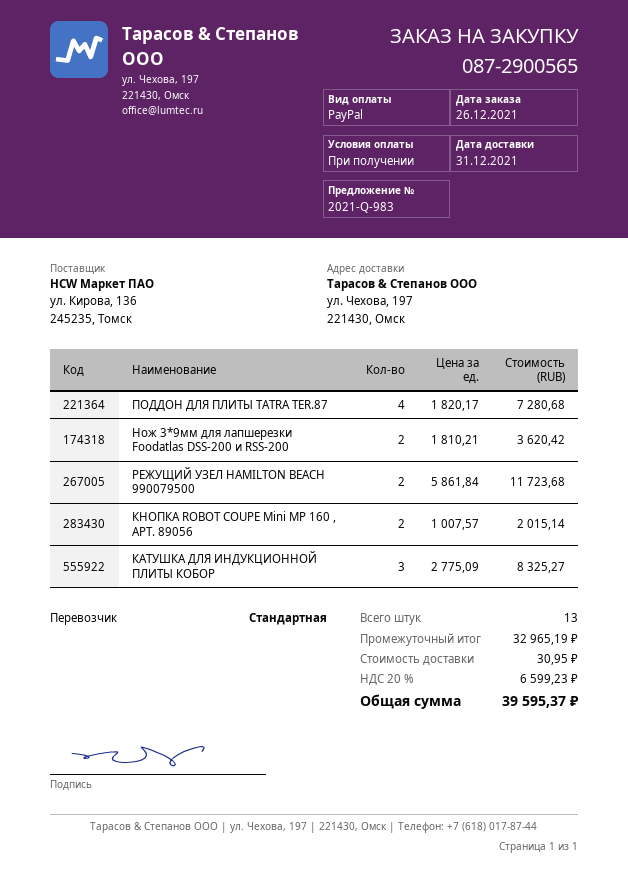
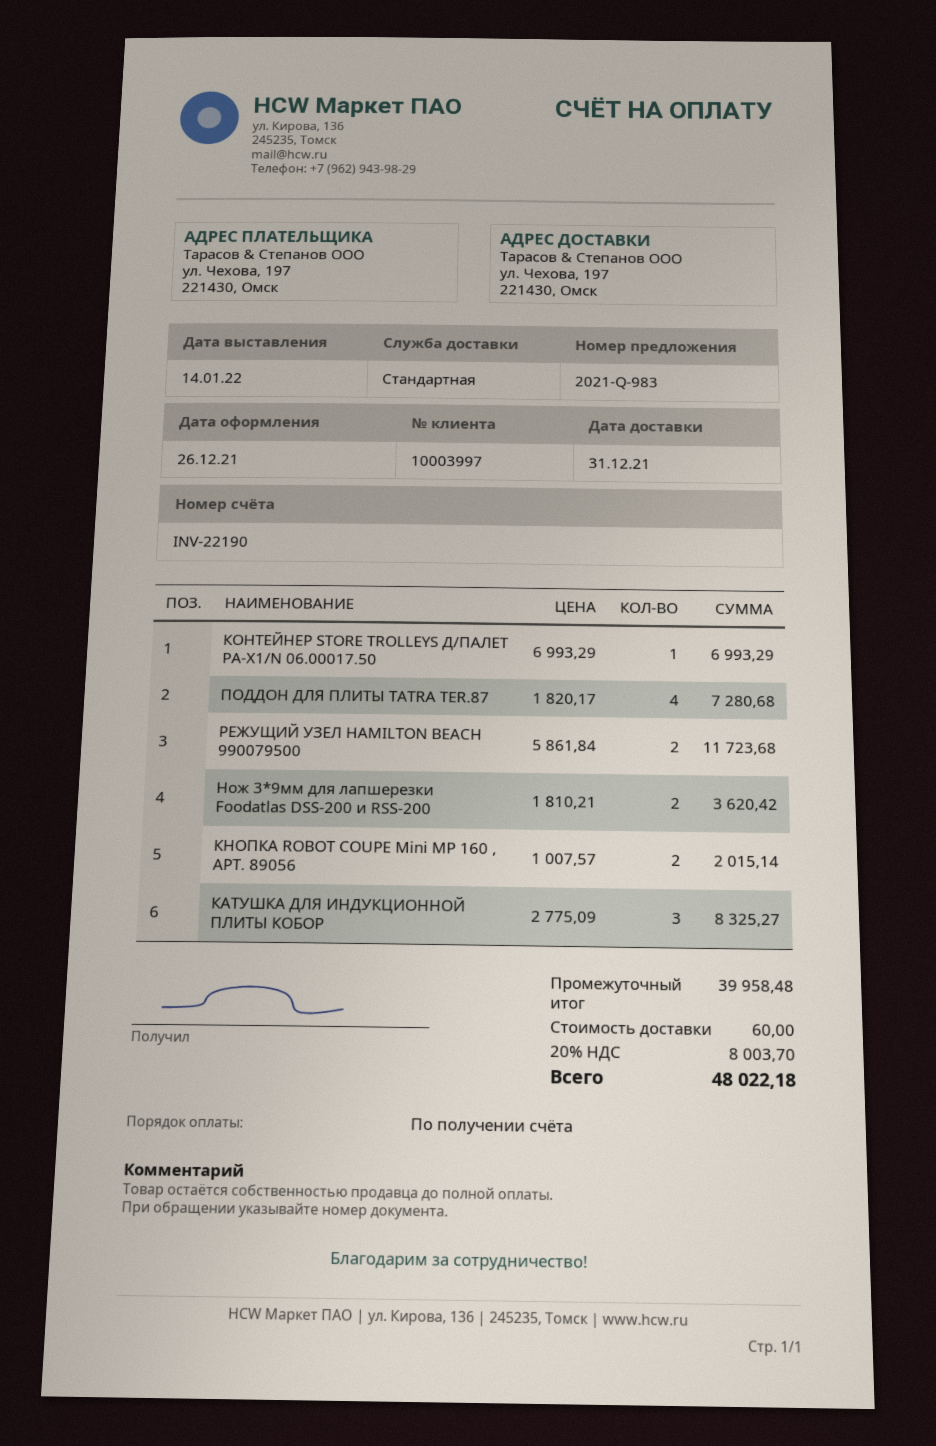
КОНТЕЙНЕР STORE TROLLEYS Д/ПАЛЕТ PA-X1/N 06.00017.50: none -> 1 x 6993.29 = 6993.29
subtotal: 32965.19 -> 39958.48
shipping: 30.95 -> 60.00
tax: 20% = 6599.23 -> 20% = 8003.70
total: 39595.37 -> 48022.18

